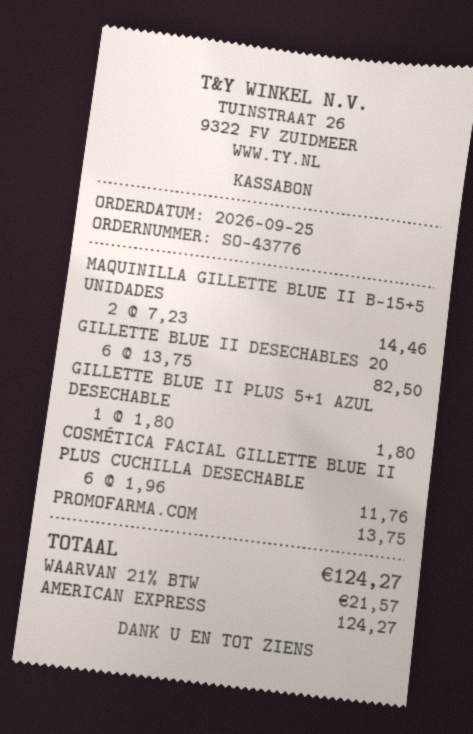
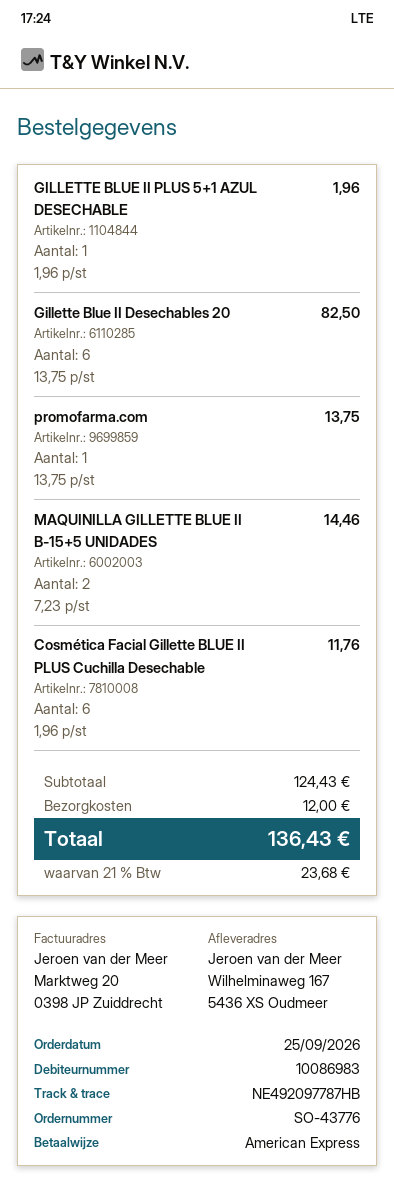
GILLETTE BLUE II PLUS 5+1 AZUL DESECHABLE: 1 x 1.80 = 1.80 -> 1 x 1.96 = 1.96
shipping: none -> 12.00
tax: 21% = 21.57 -> 21% = 23.68
total: 124.27 -> 136.43

